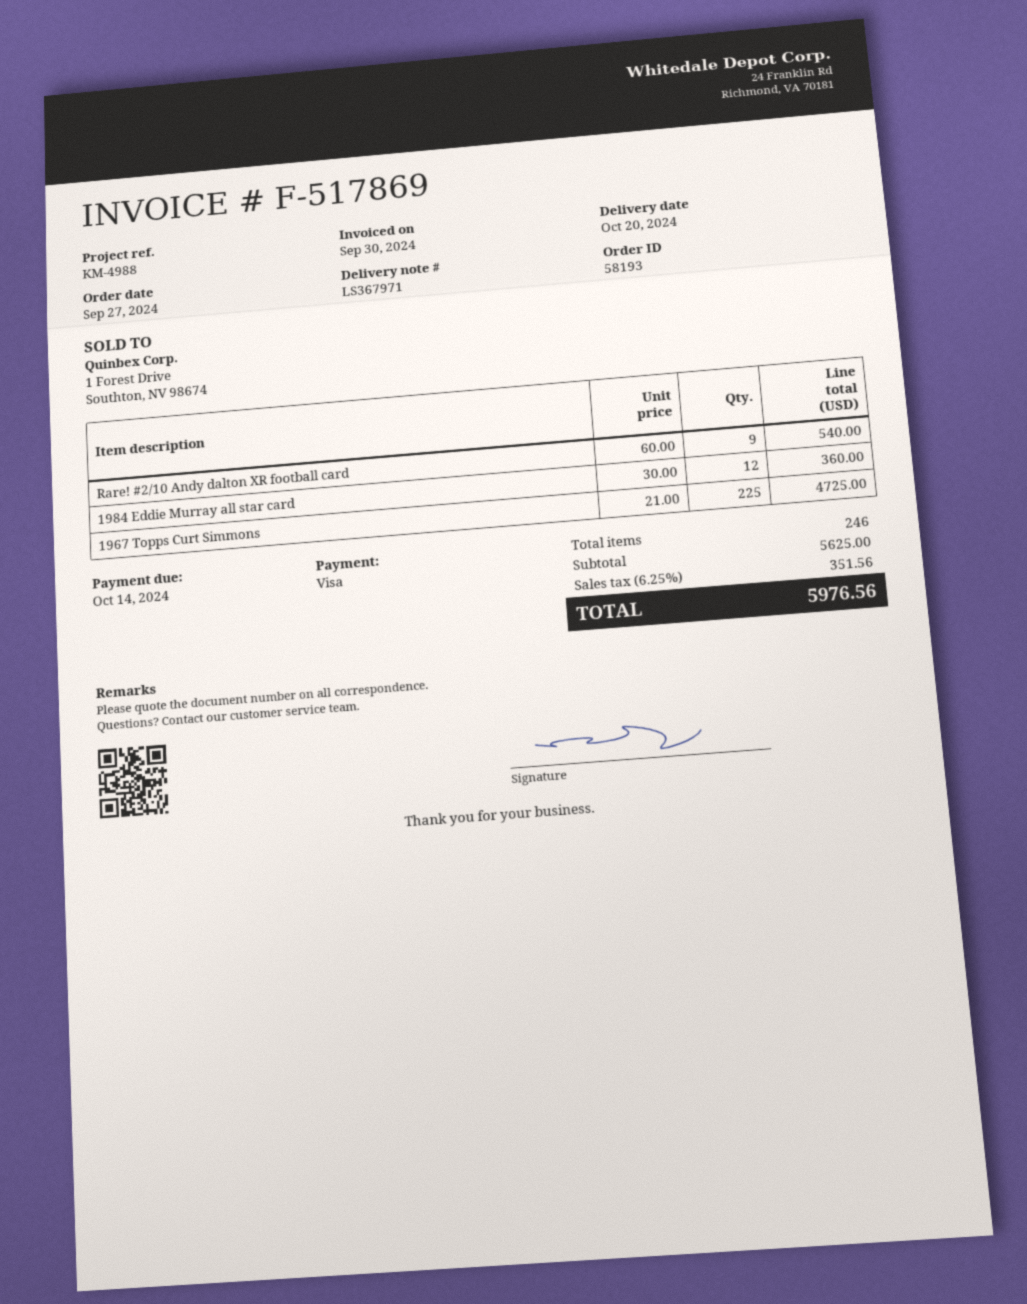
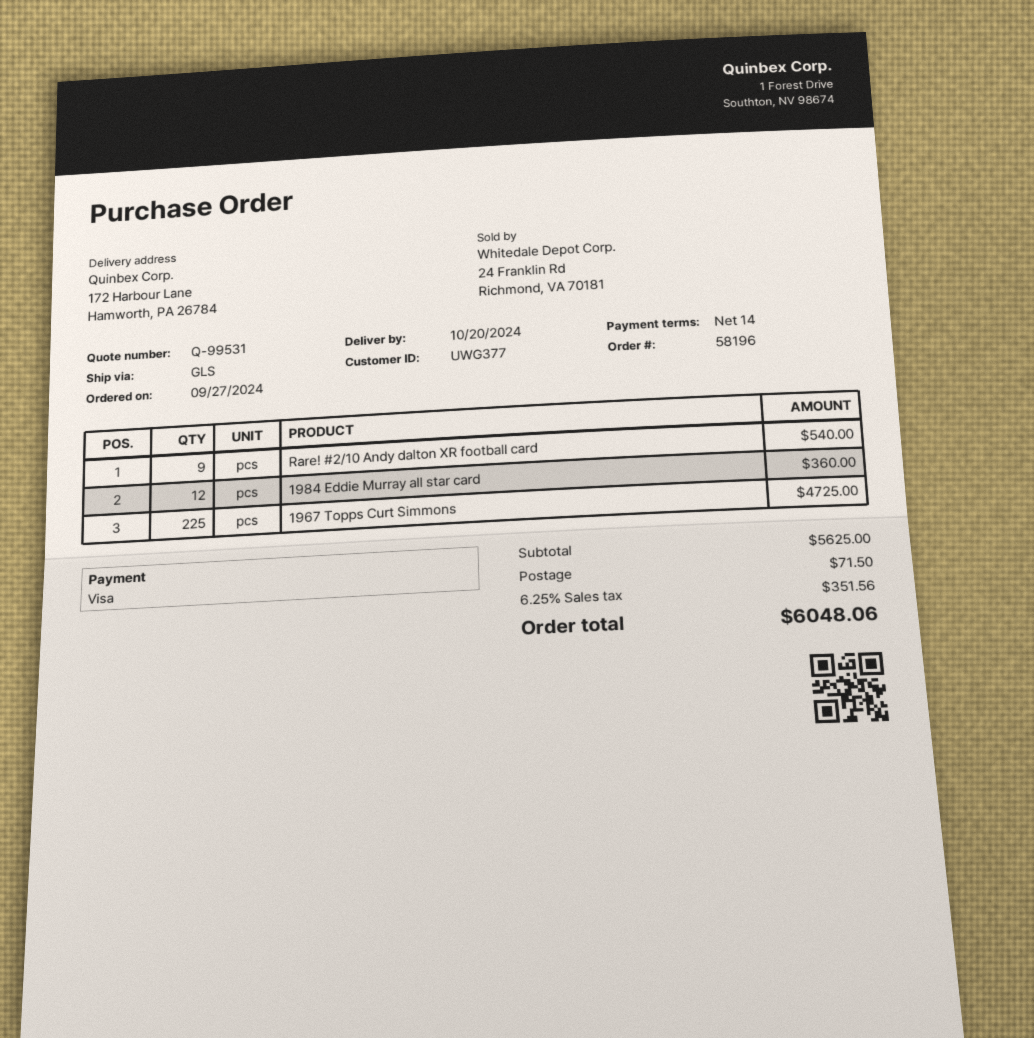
order number: 58193 -> 58196
shipping: none -> 71.50
total: 5976.56 -> 6048.06

